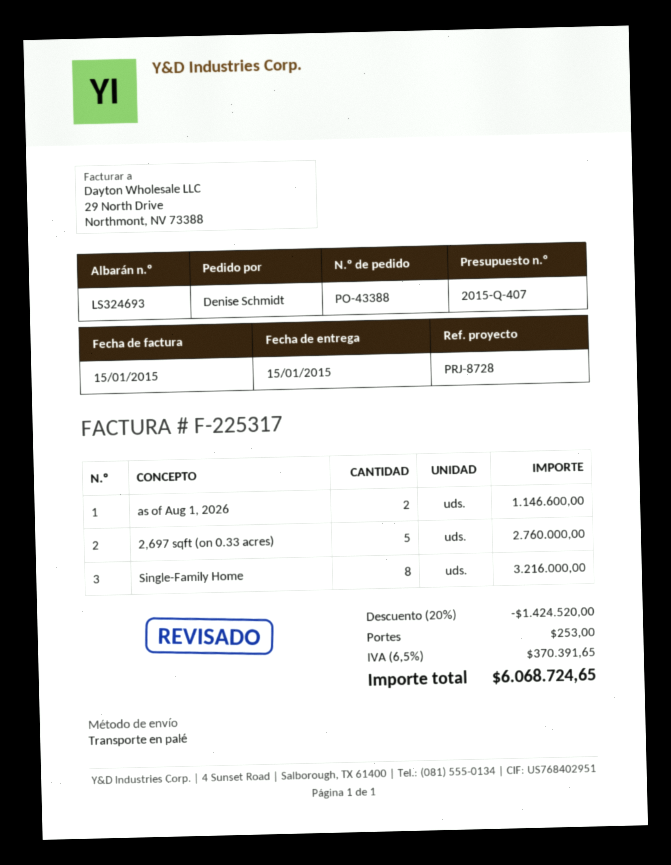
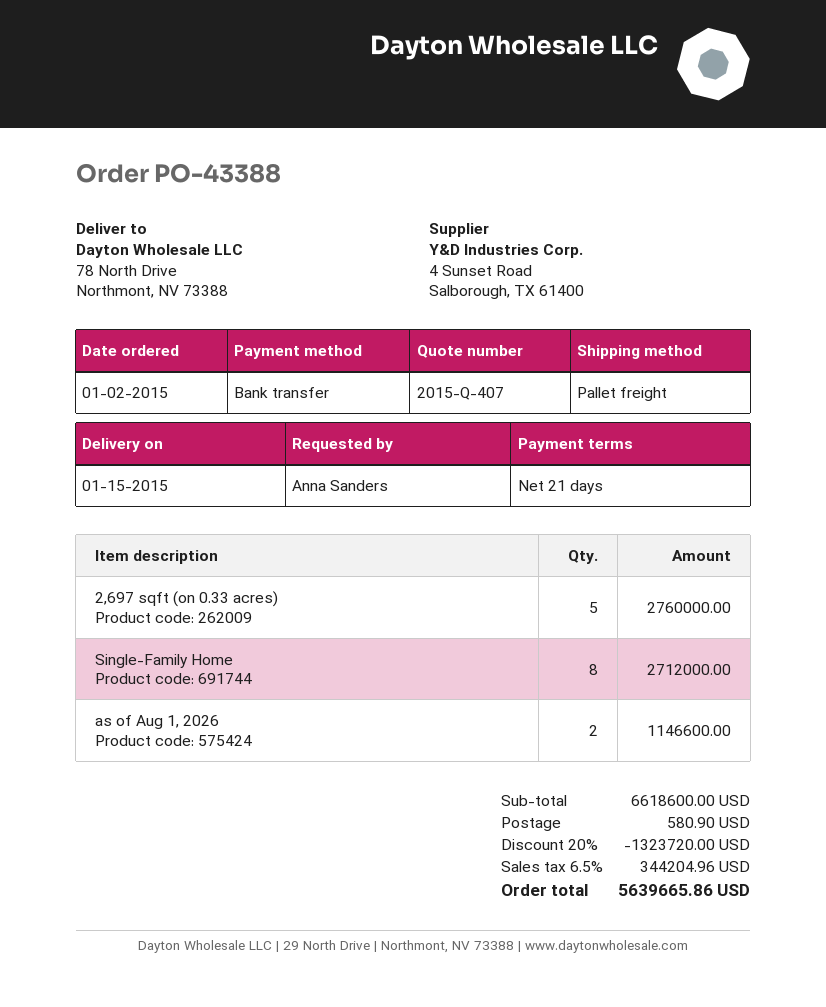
ordered by: Denise Schmidt -> Anna Sanders
Single-Family Home: 8 for 3216000.00 -> 8 for 2712000.00
discount: 20% = 1424520.00 -> 20% = 1323720.00
shipping: 253.00 -> 580.90
tax: 6.5% = 370391.65 -> 6.5% = 344204.96
total: 6068724.65 -> 5639665.86

